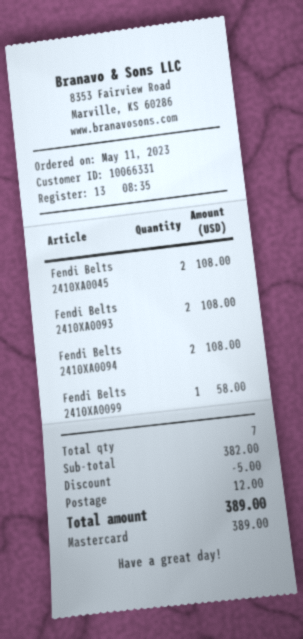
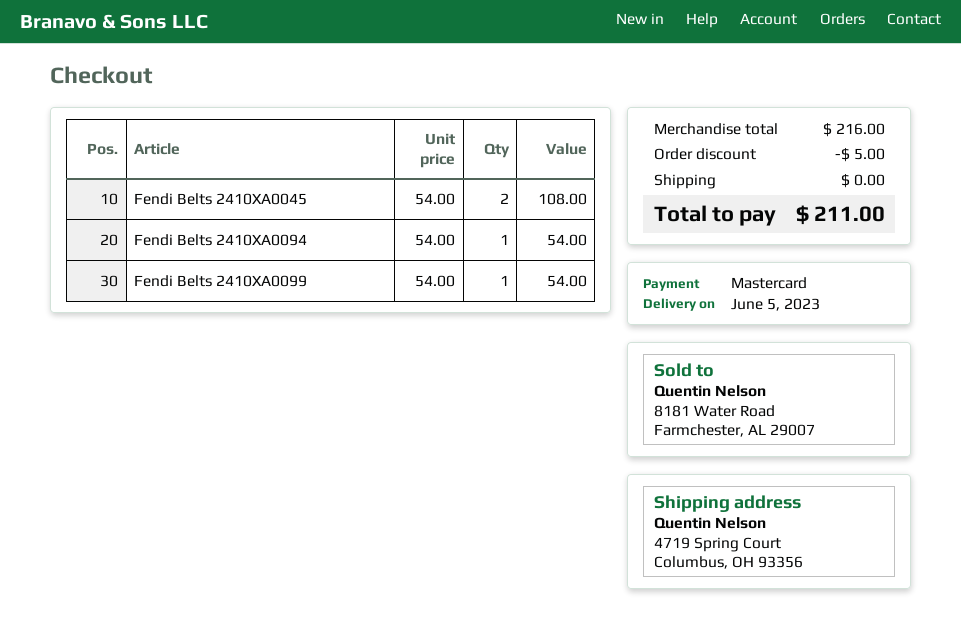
Fendi Belts 2410XA0093: 2 for 108.00 -> none
Fendi Belts 2410XA0094: 2 for 108.00 -> 1 for 54.00
Fendi Belts 2410XA0099: 1 for 58.00 -> 1 for 54.00
subtotal: 382.00 -> 216.00
shipping: 12.00 -> 0.00
total: 389.00 -> 211.00

